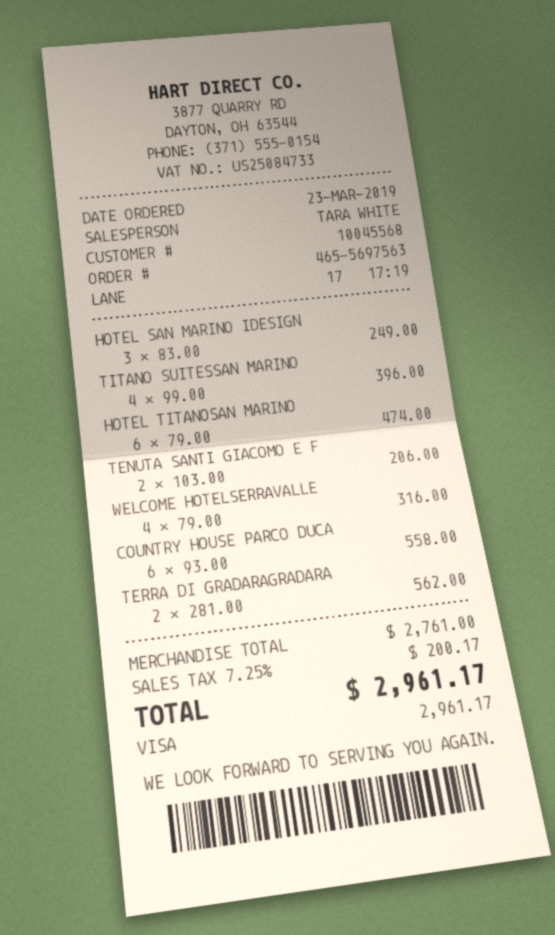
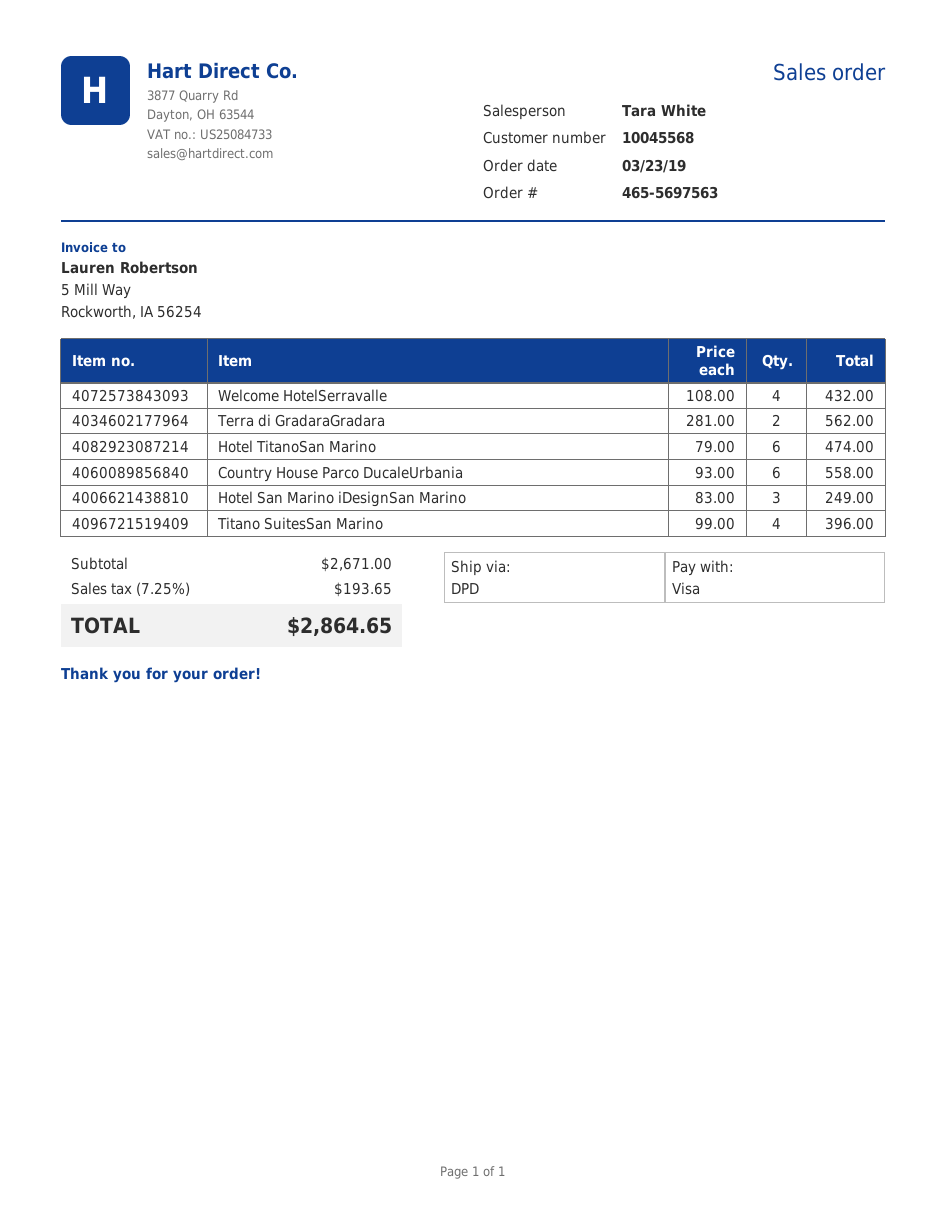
TENUTA SANTI GIACOMO E F: 2 x 103.00 = 206.00 -> none
WELCOME HOTELSERRAVALLE: 4 x 79.00 = 316.00 -> 4 x 108.00 = 432.00
subtotal: 2761.00 -> 2671.00
tax: 7.25% = 200.17 -> 7.25% = 193.65
total: 2961.17 -> 2864.65

